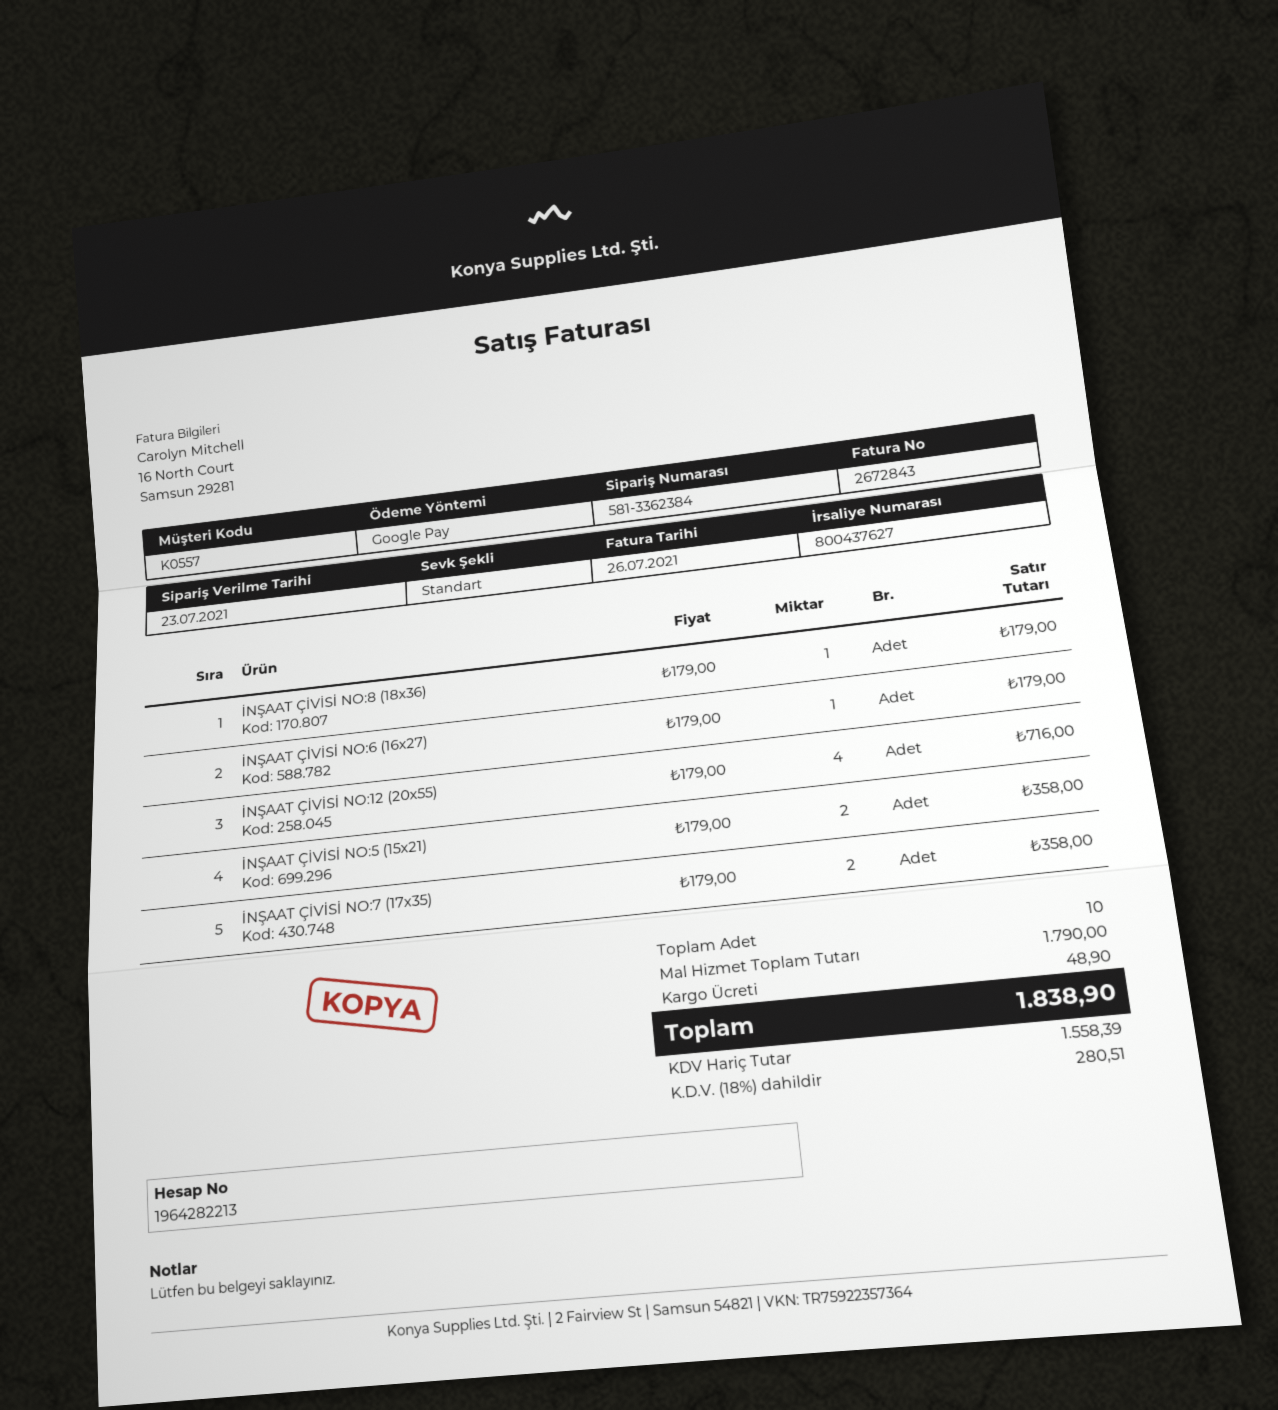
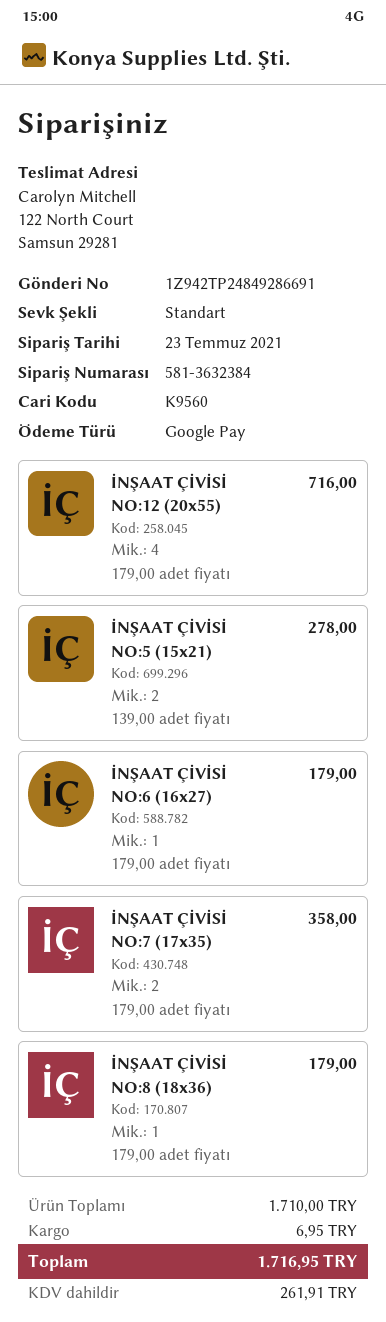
order number: 581-3362384 -> 581-3632384
customer number: K0557 -> K9560
İNŞAAT ÇİVİSİ NO:5 (15x21): 2 x 179.00 = 358.00 -> 2 x 139.00 = 278.00
subtotal: 1790.00 -> 1710.00
shipping: 48.90 -> 6.95
tax: 280.51 -> 261.91
total: 1838.90 -> 1716.95

